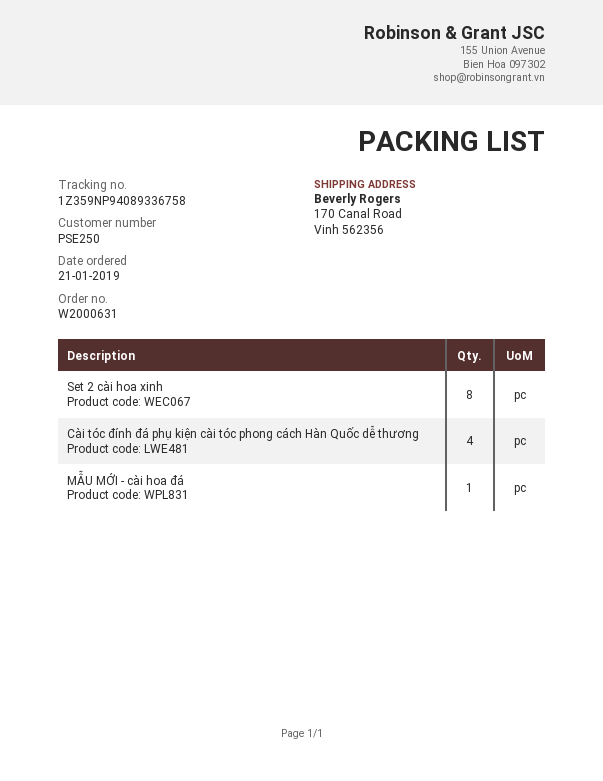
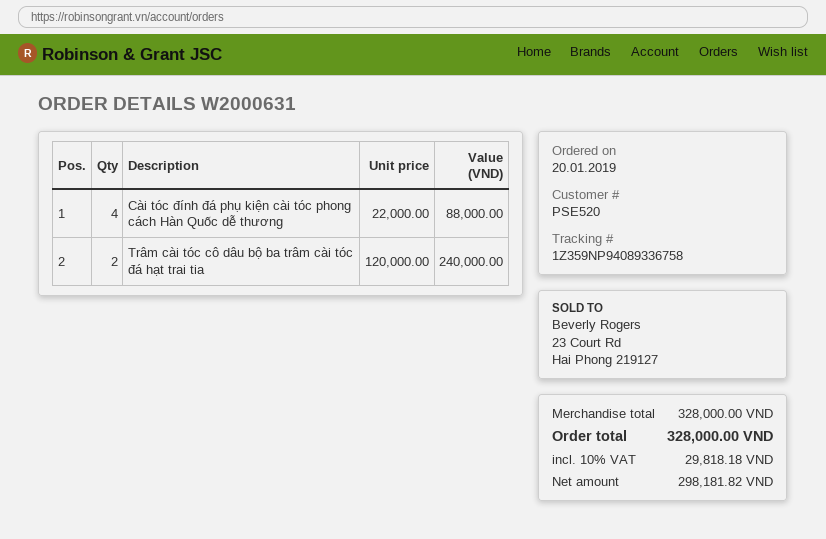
order date: 2019-01-21 -> 2019-01-20
customer number: PSE250 -> PSE520
Set 2 cài hoa xinh: 8 -> none
MẪU MỚI - cài hoa đá: 1 -> none
Trâm cài tóc cô dâu bộ ba trâm cài tóc đá hạt trai tia: none -> 2

